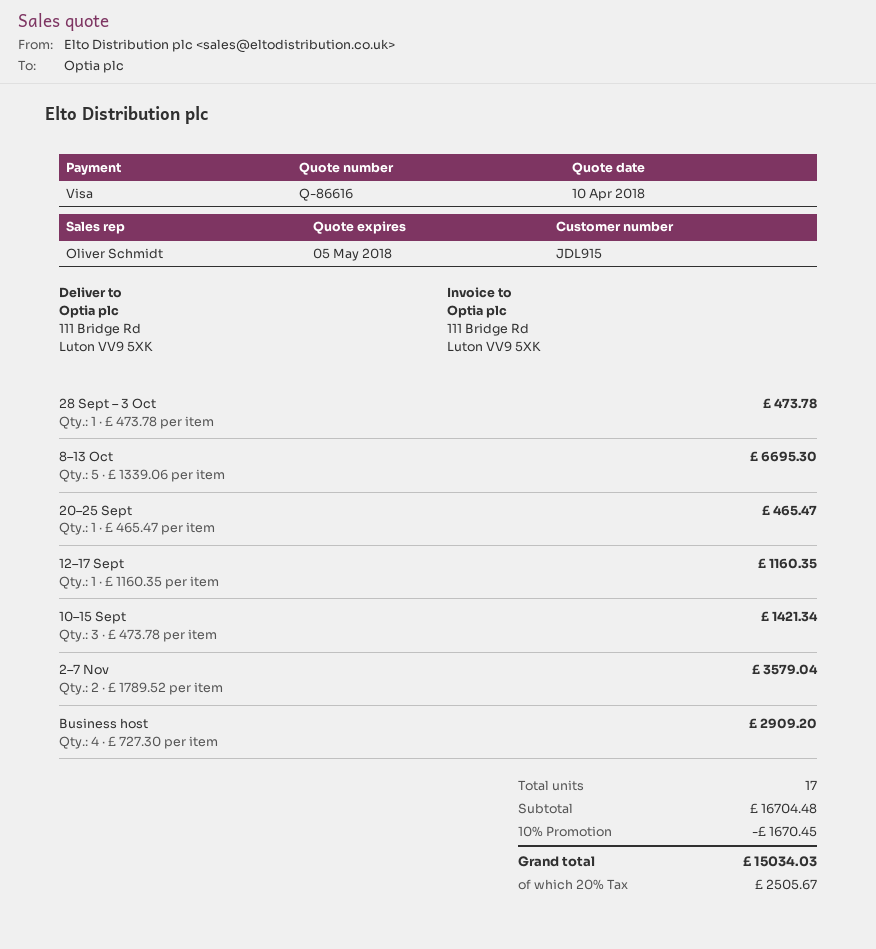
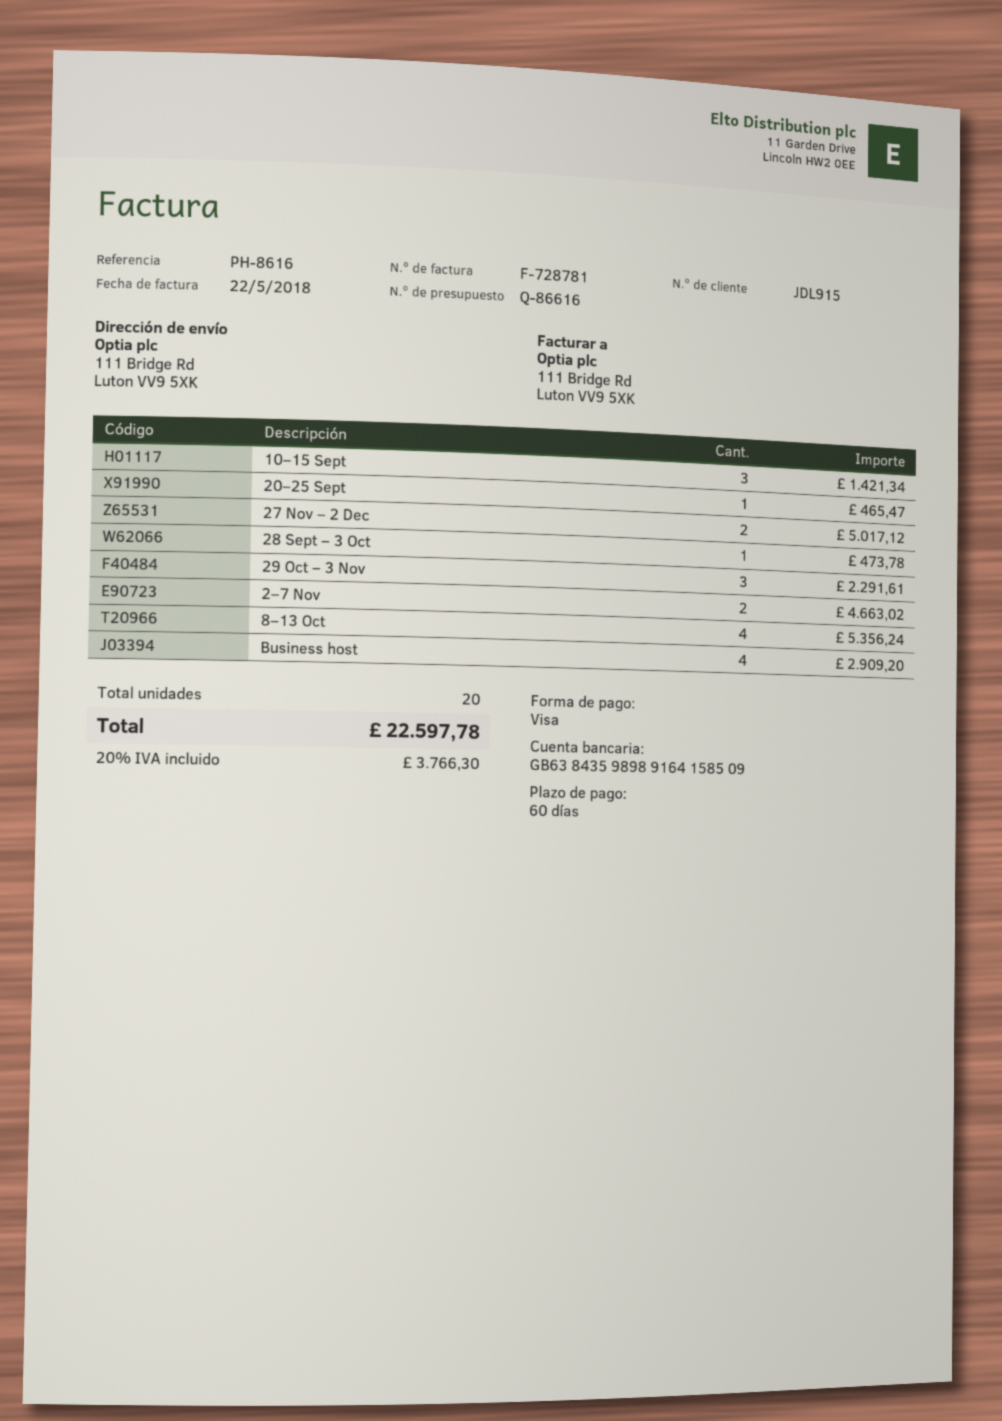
8–13 Oct: 5 for 6695.30 -> 4 for 5356.24
12–17 Sept: 1 for 1160.35 -> none
2–7 Nov: 2 for 3579.04 -> 2 for 4663.02
27 Nov – 2 Dec: none -> 2 for 5017.12
29 Oct – 3 Nov: none -> 3 for 2291.61
total quantity: 17 -> 20
discount: 10% = 1670.45 -> none
tax: 20% = 2505.67 -> 20% = 3766.30
total: 15034.03 -> 22597.78

